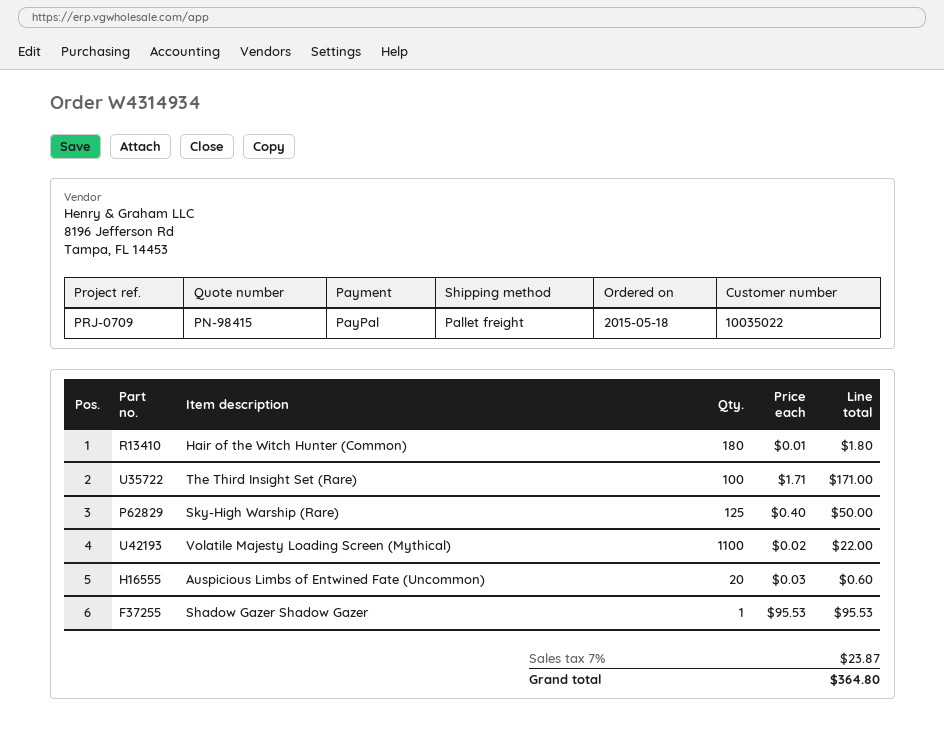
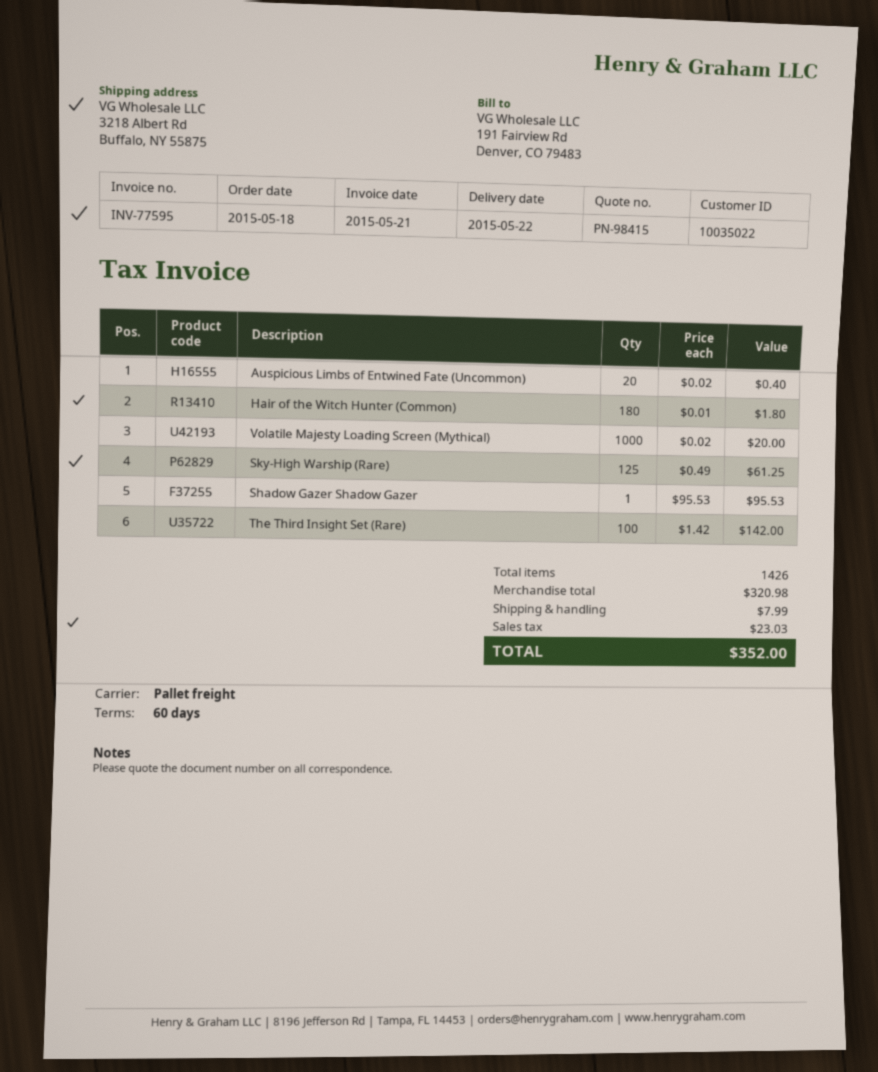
The Third Insight Set (Rare): 100 x 1.71 = 171.00 -> 100 x 1.42 = 142.00
Sky-High Warship (Rare): 125 x 0.40 = 50.00 -> 125 x 0.49 = 61.25
Volatile Majesty Loading Screen (Mythical): 1100 x 0.02 = 22.00 -> 1000 x 0.02 = 20.00
Auspicious Limbs of Entwined Fate (Uncommon): 20 x 0.03 = 0.60 -> 20 x 0.02 = 0.40
shipping: none -> 7.99
tax: 23.87 -> 23.03
total: 364.80 -> 352.00

